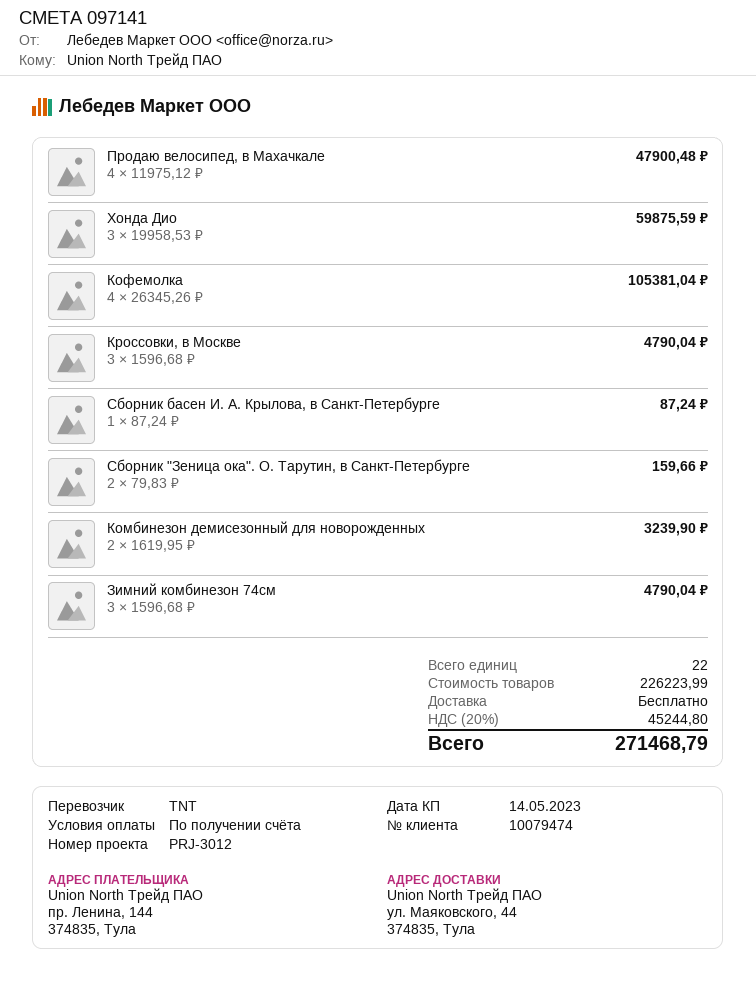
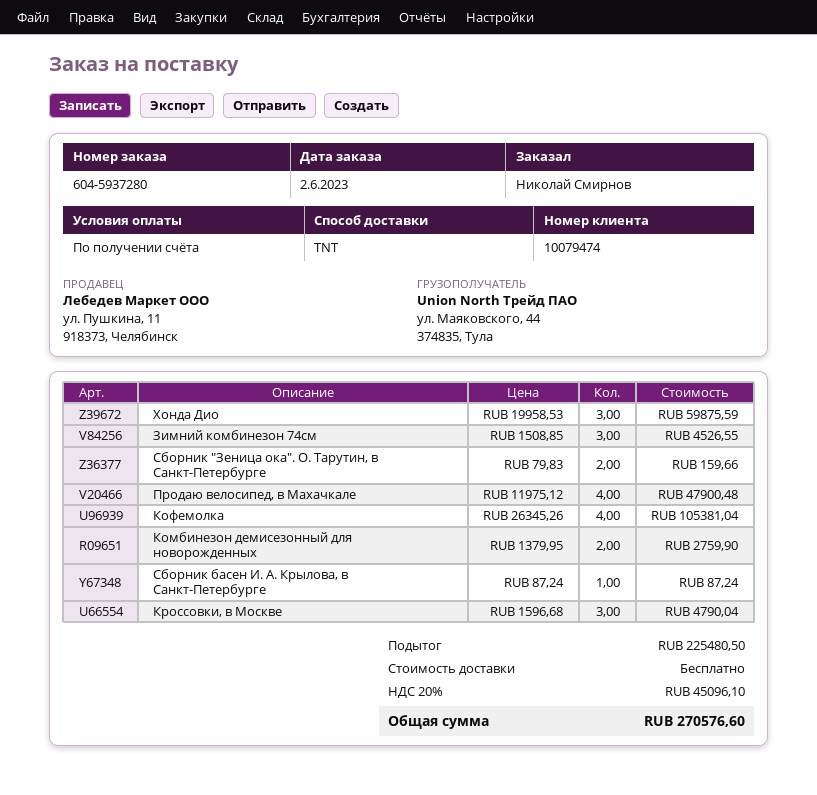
Комбинезон демисезонный для новорожденных: 2 x 1619.95 = 3239.90 -> 2 x 1379.95 = 2759.90
Зимний комбинезон 74см: 3 x 1596.68 = 4790.04 -> 3 x 1508.85 = 4526.55
subtotal: 226223.99 -> 225480.50
tax: 20% = 45244.80 -> 20% = 45096.10
total: 271468.79 -> 270576.60

